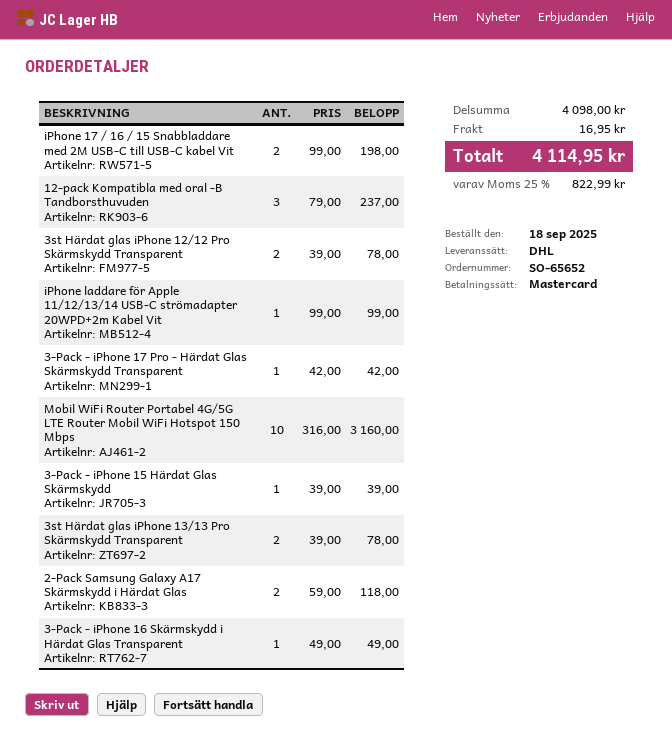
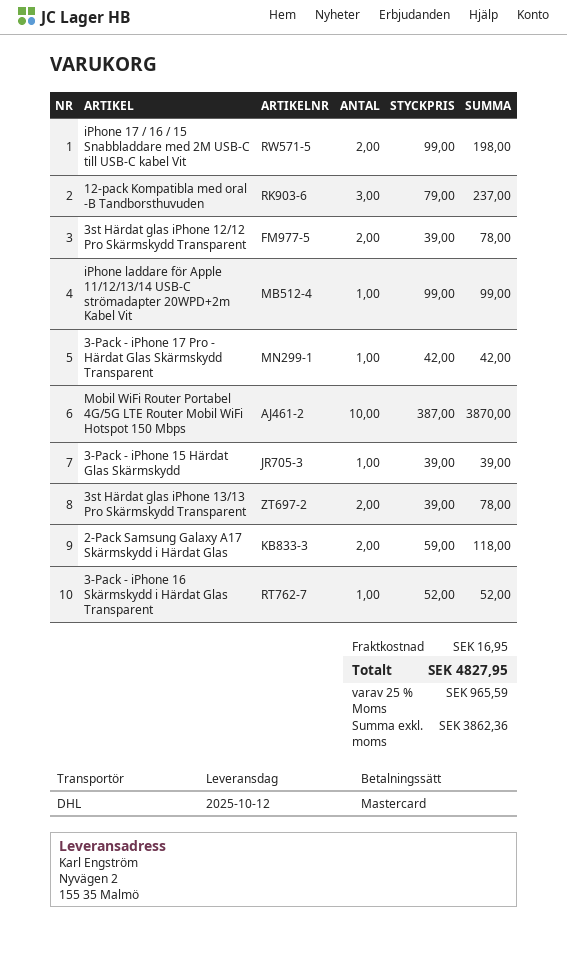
Mobil WiFi Router Portabel 4G/5G LTE Router Mobil WiFi Hotspot 150 Mbps: 10 x 316.00 = 3160.00 -> 10 x 387.00 = 3870.00
3-Pack - iPhone 16 Skärmskydd i Härdat Glas Transparent: 1 x 49.00 = 49.00 -> 1 x 52.00 = 52.00
tax: 25% = 822.99 -> 25% = 965.59
total: 4114.95 -> 4827.95

